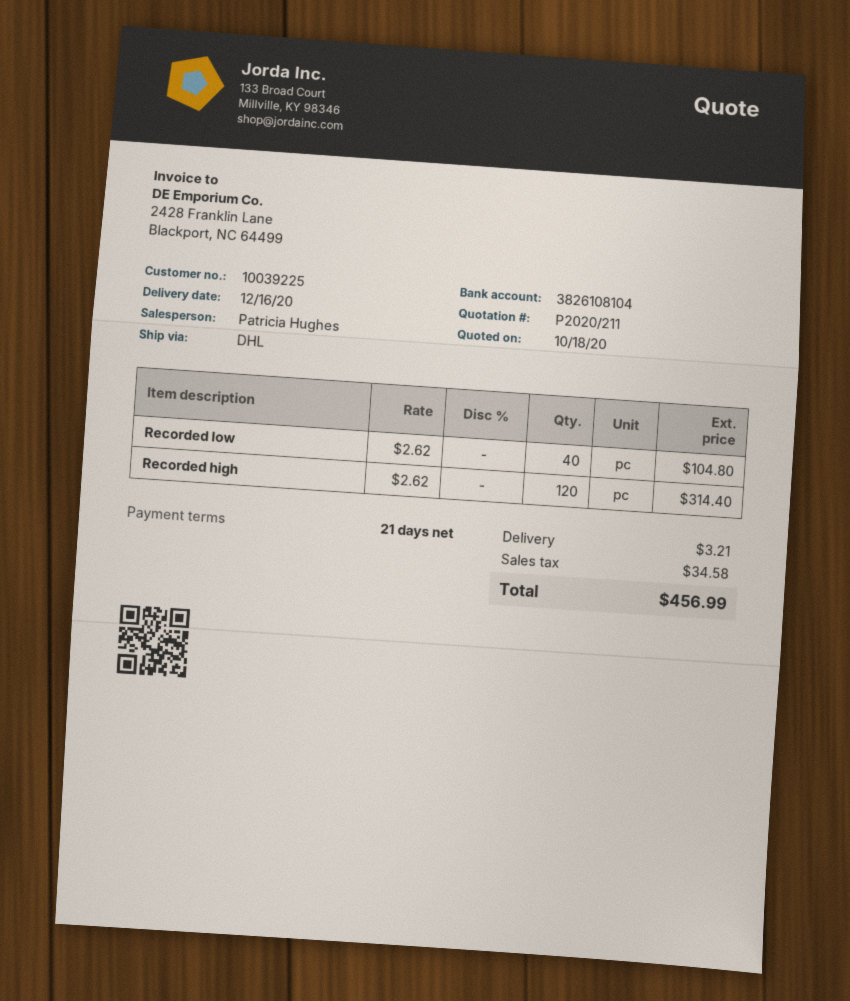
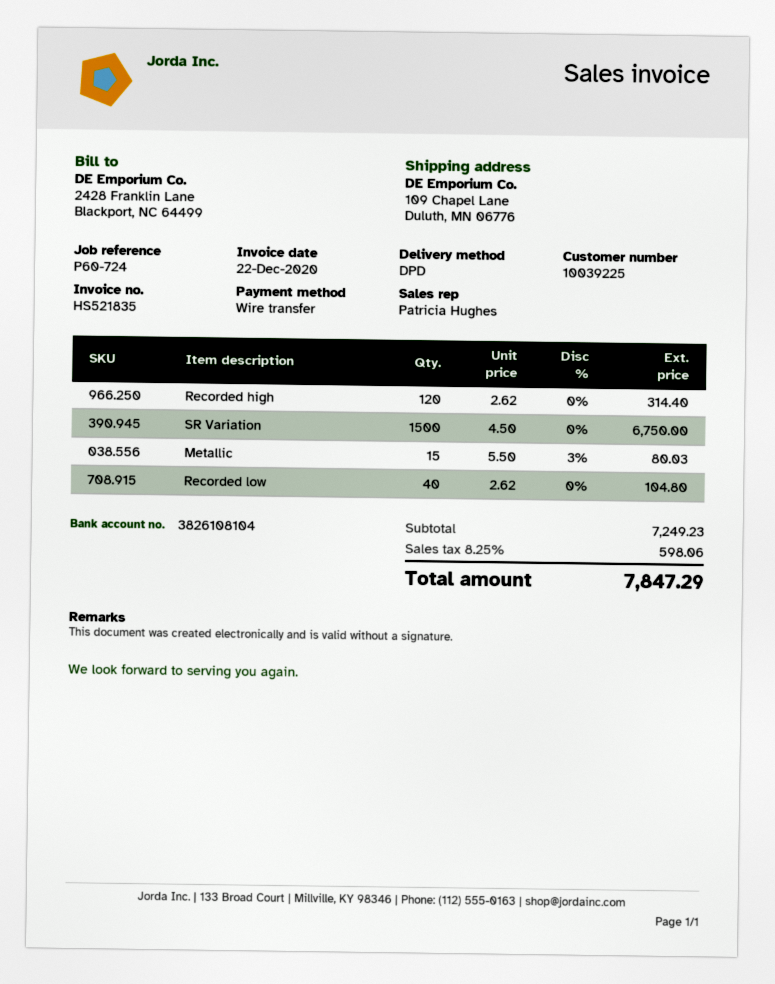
shipping method: DHL -> DPD
SR Variation: none -> 1500 x 4.50 = 6750.00
Metallic: none -> 15 x 5.50 - 3% = 80.03
shipping: 3.21 -> none
tax: 34.58 -> 598.06
total: 456.99 -> 7847.29

